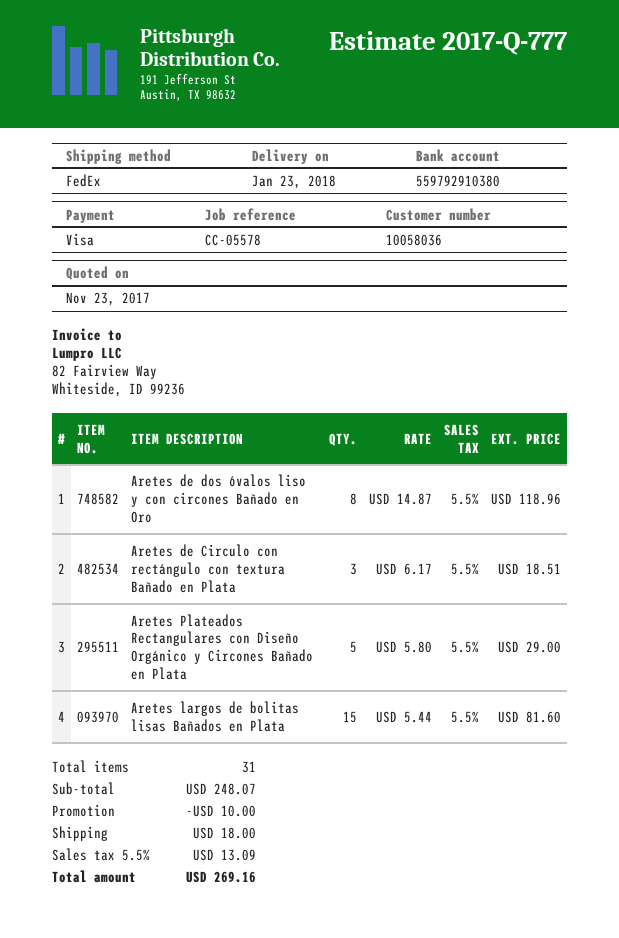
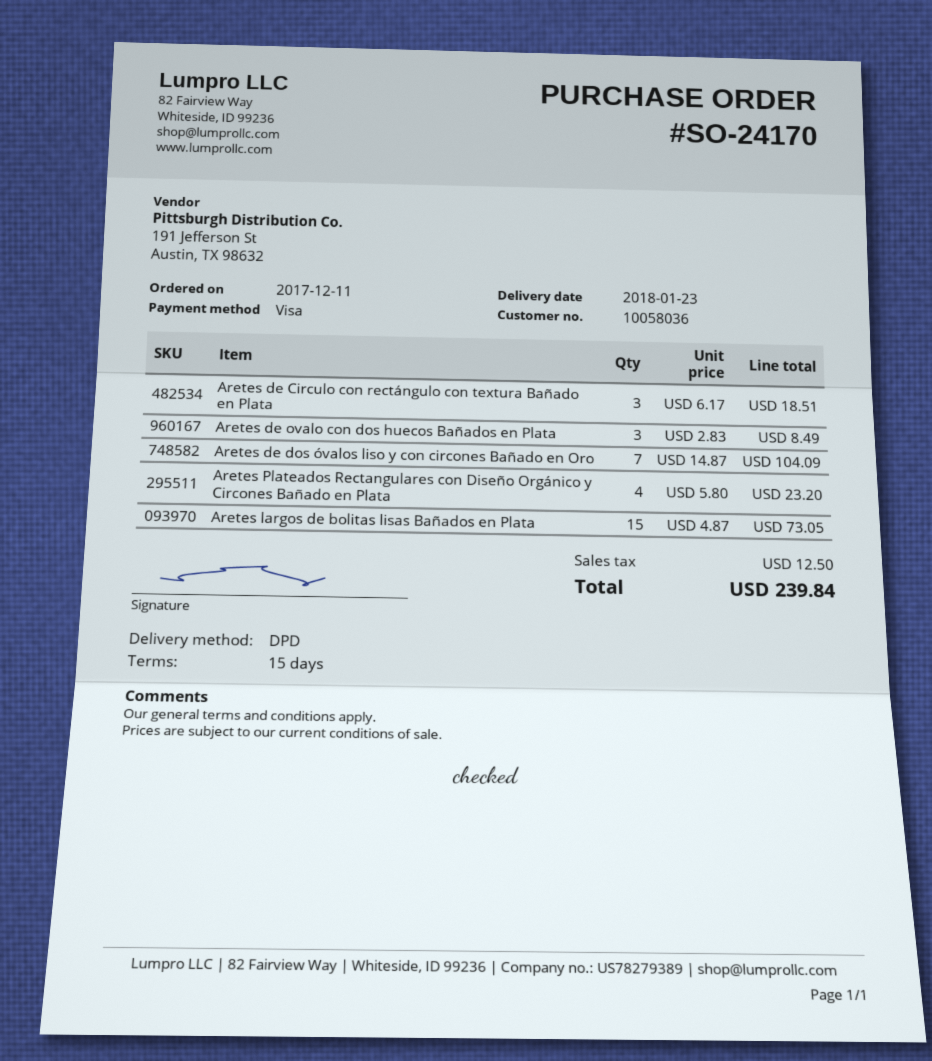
shipping method: FedEx -> DPD
Aretes de dos óvalos liso y con circones Bañado en Oro: 8 x 14.87 = 118.96 -> 7 x 14.87 = 104.09
Aretes Plateados Rectangulares con Diseño Orgánico y Circones Bañado en Plata: 5 x 5.80 = 29.00 -> 4 x 5.80 = 23.20
Aretes largos de bolitas lisas Bañados en Plata: 15 x 5.44 = 81.60 -> 15 x 4.87 = 73.05
Aretes de ovalo con dos huecos Bañados en Plata: none -> 3 x 2.83 = 8.49
discount: 10.00 -> none
shipping: 18.00 -> none
tax: 13.09 -> 12.50
total: 269.16 -> 239.84

